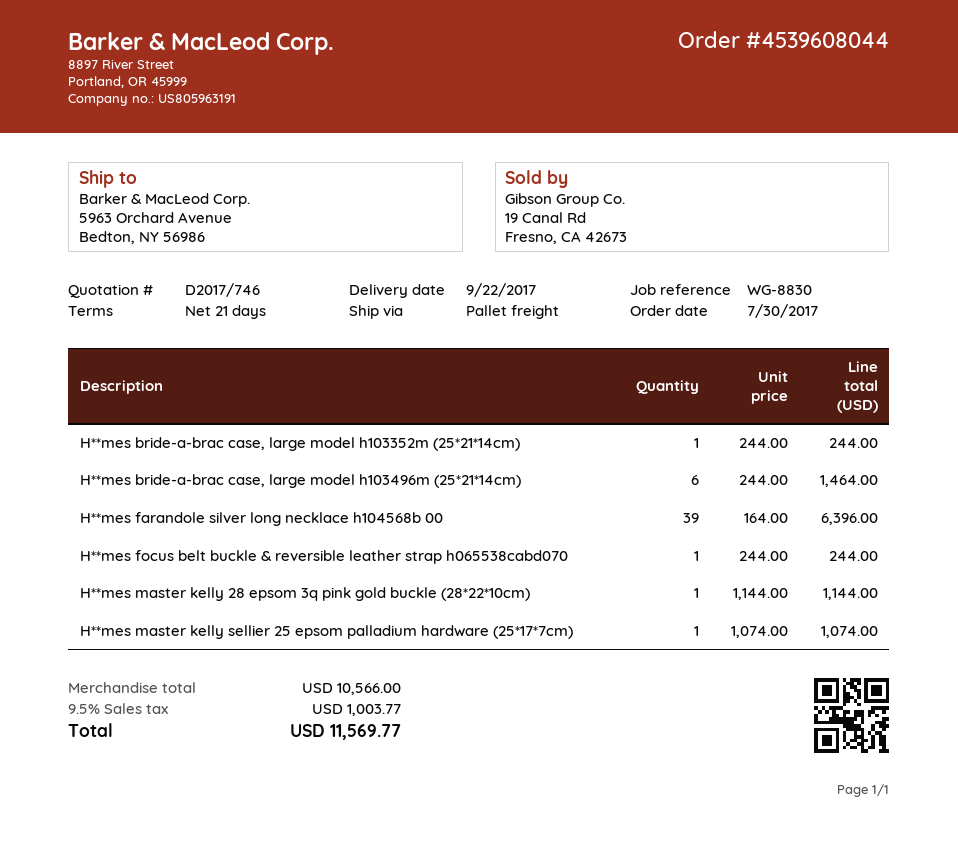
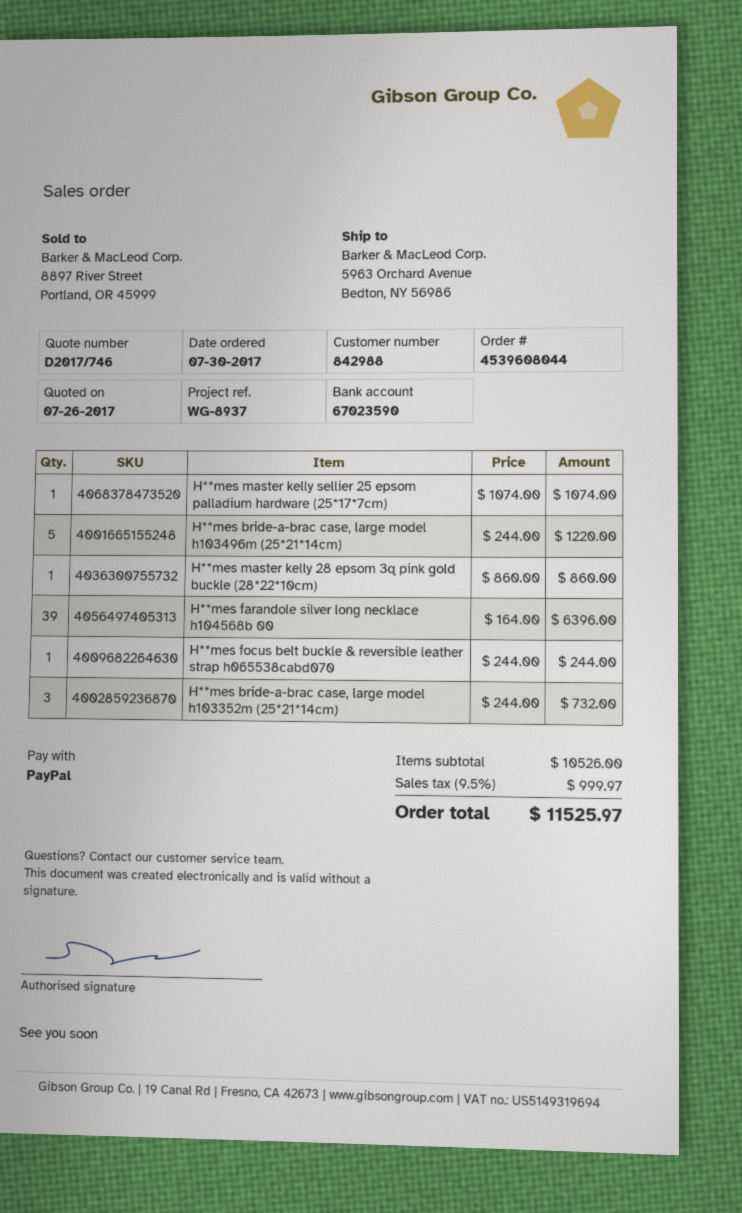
reference: WG-8830 -> WG-8937
H**mes bride-a-brac case, large model h103352m (25*21*14cm): 1 x 244.00 = 244.00 -> 3 x 244.00 = 732.00
H**mes bride-a-brac case, large model h103496m (25*21*14cm): 6 x 244.00 = 1464.00 -> 5 x 244.00 = 1220.00
H**mes master kelly 28 epsom 3q pink gold buckle (28*22*10cm): 1 x 1144.00 = 1144.00 -> 1 x 860.00 = 860.00
subtotal: 10566.00 -> 10526.00
tax: 9.5% = 1003.77 -> 9.5% = 999.97
total: 11569.77 -> 11525.97

